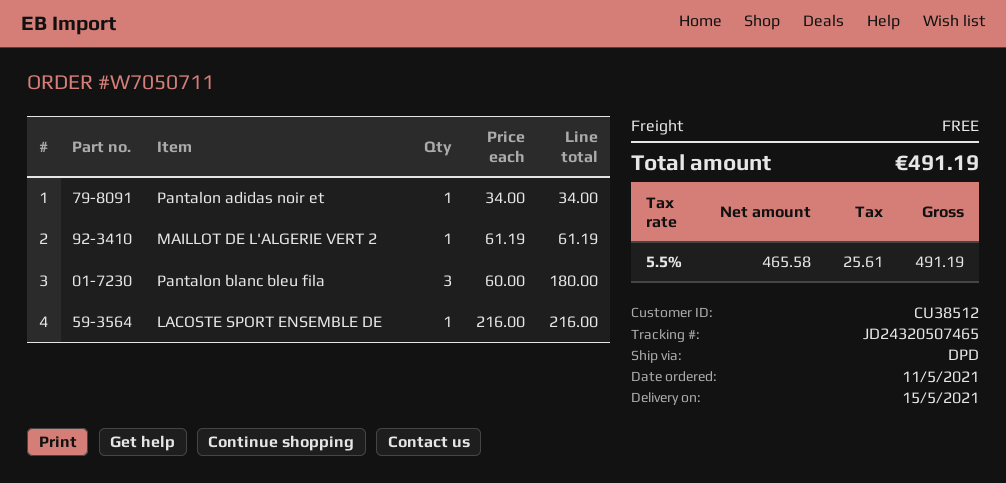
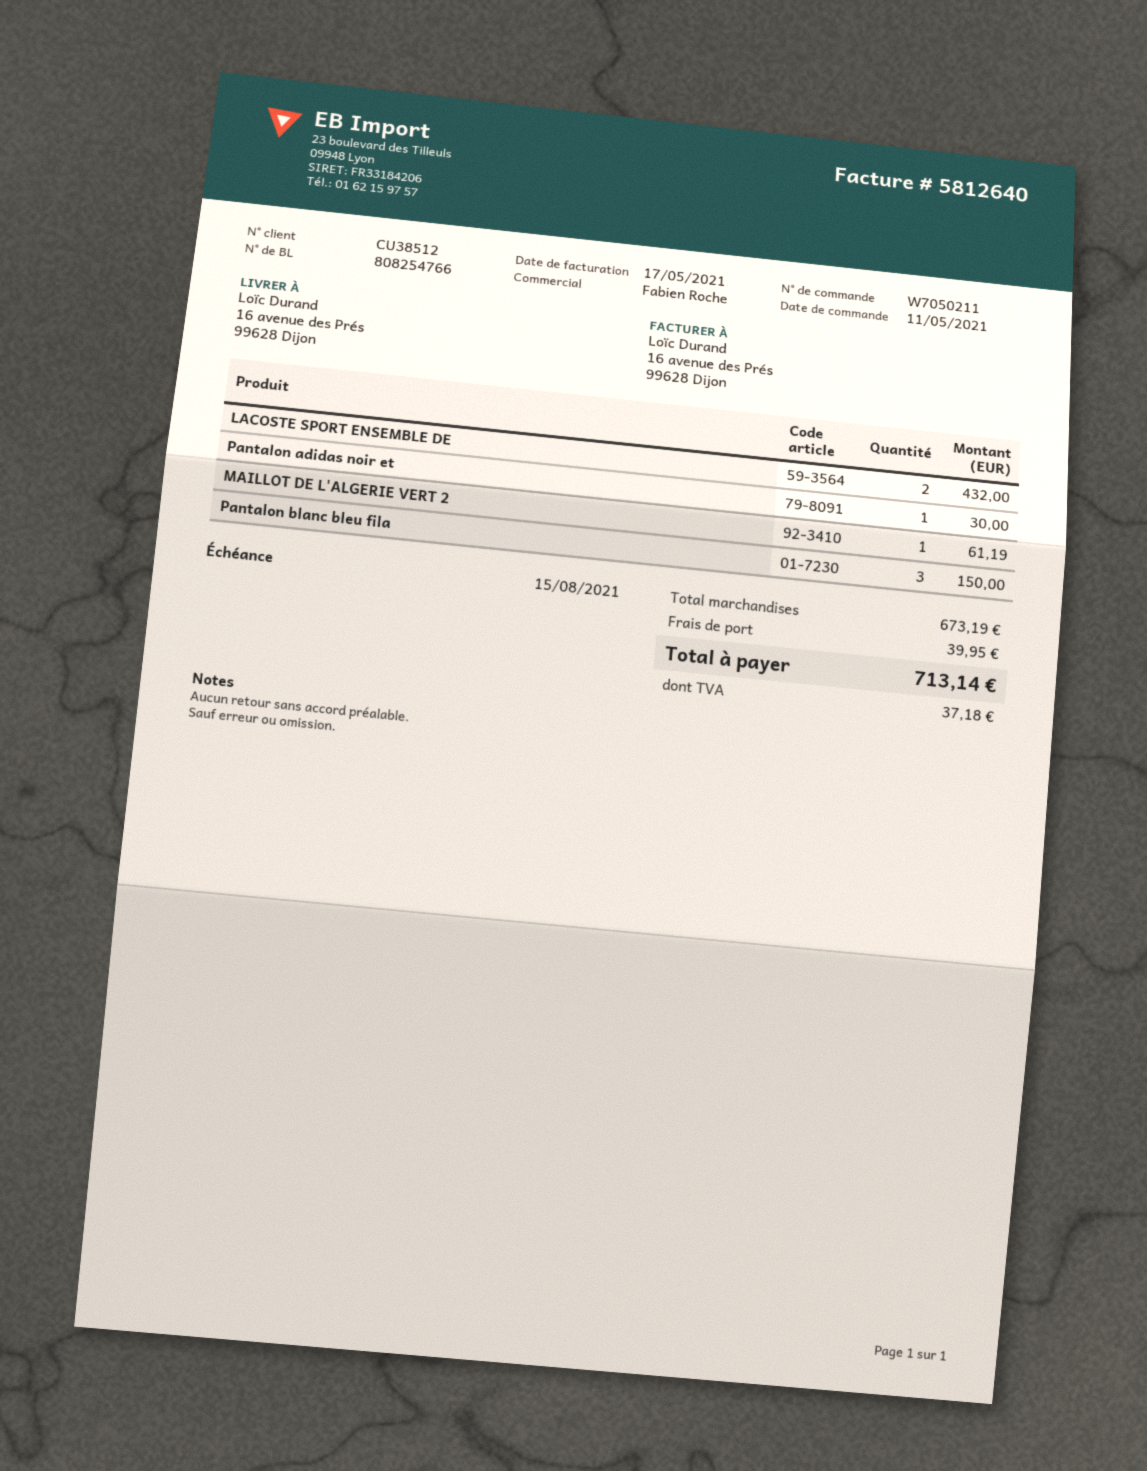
order number: W7050711 -> W7050211
Pantalon adidas noir et: 1 for 34.00 -> 1 for 30.00
Pantalon blanc bleu fila: 3 for 180.00 -> 3 for 150.00
LACOSTE SPORT ENSEMBLE DE: 1 for 216.00 -> 2 for 432.00
shipping: 0.00 -> 39.95
tax: 25.61 -> 37.18
total: 491.19 -> 713.14

